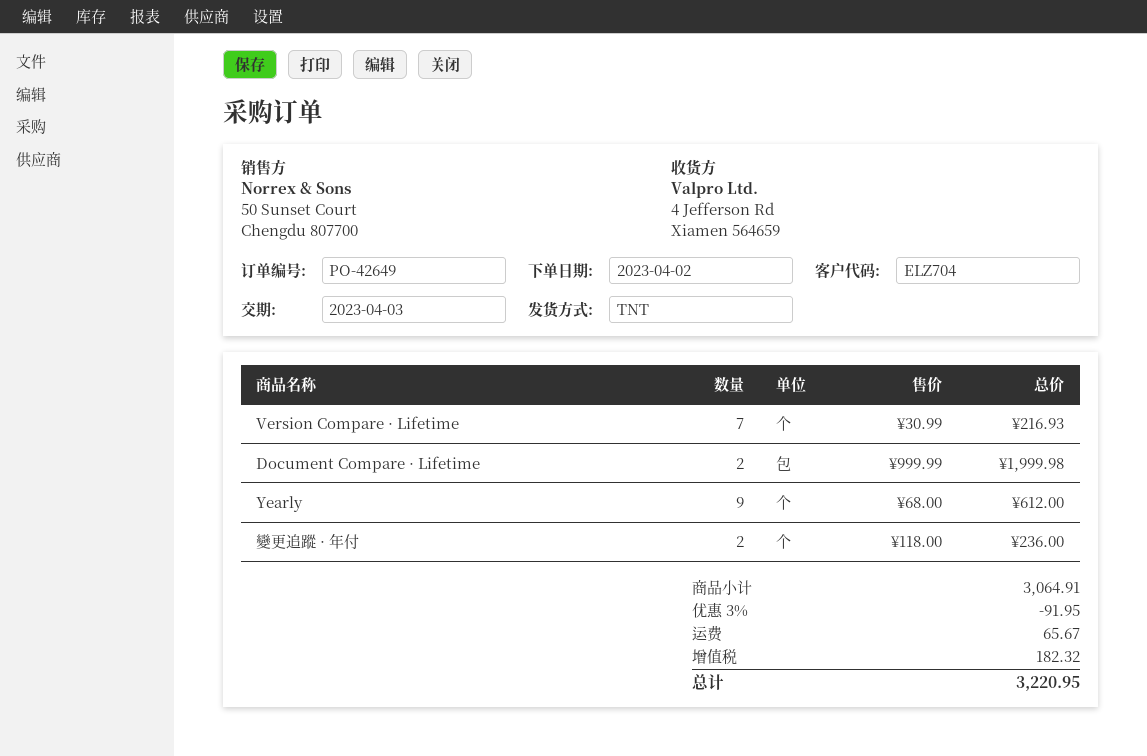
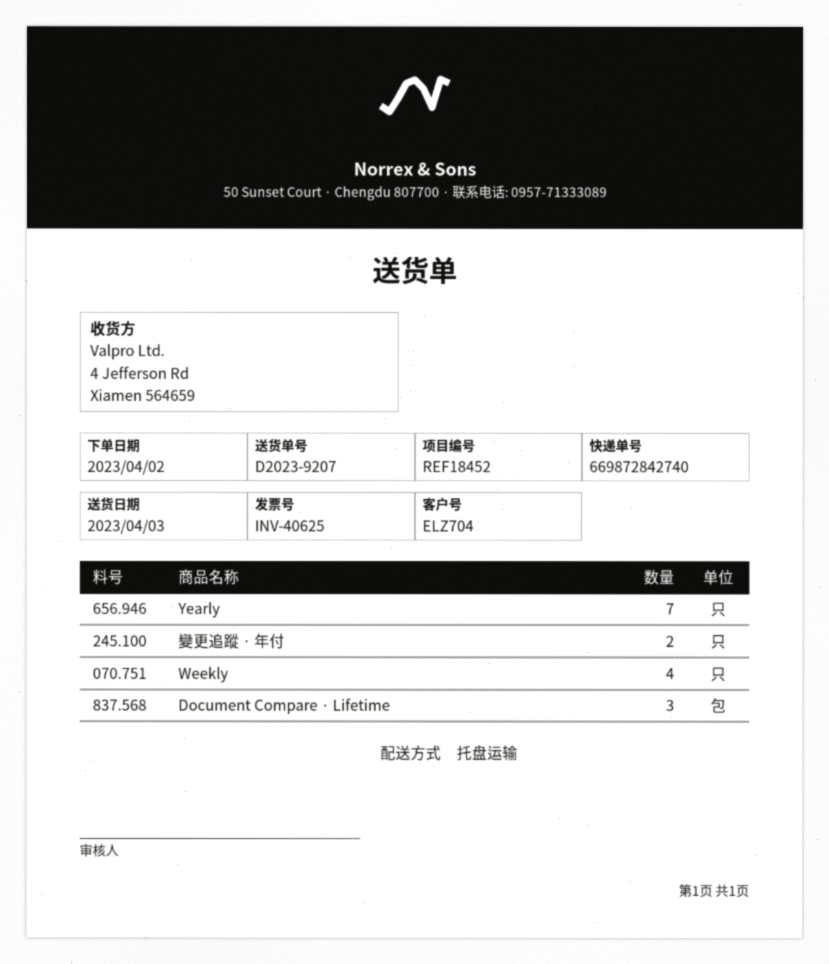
shipping method: TNT -> pallet freight
Version Compare · Lifetime: 7 -> none
Document Compare · Lifetime: 2 -> 3
Yearly: 9 -> 7
Weekly: none -> 4

